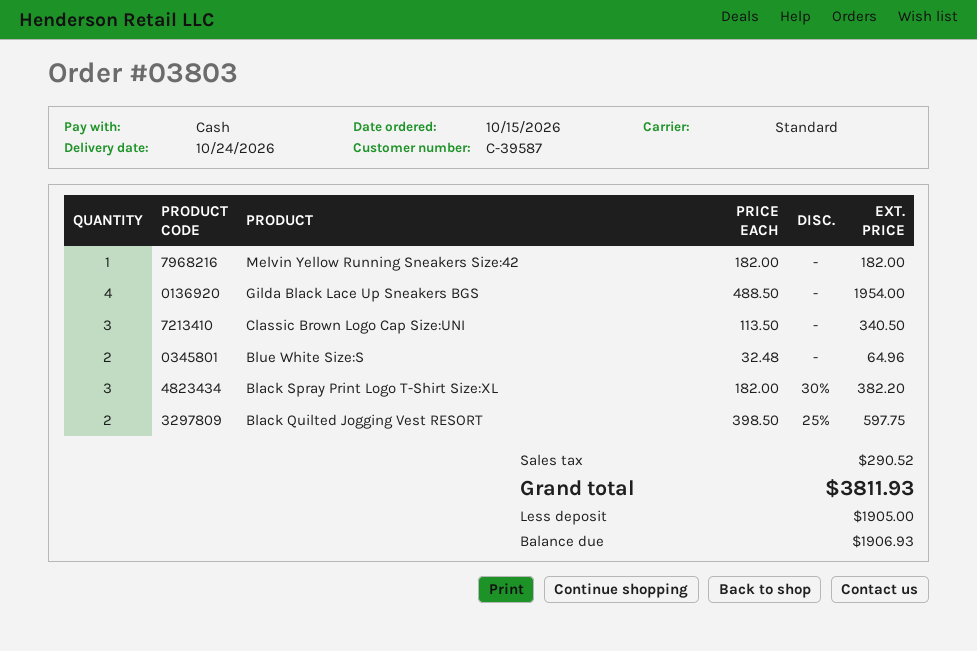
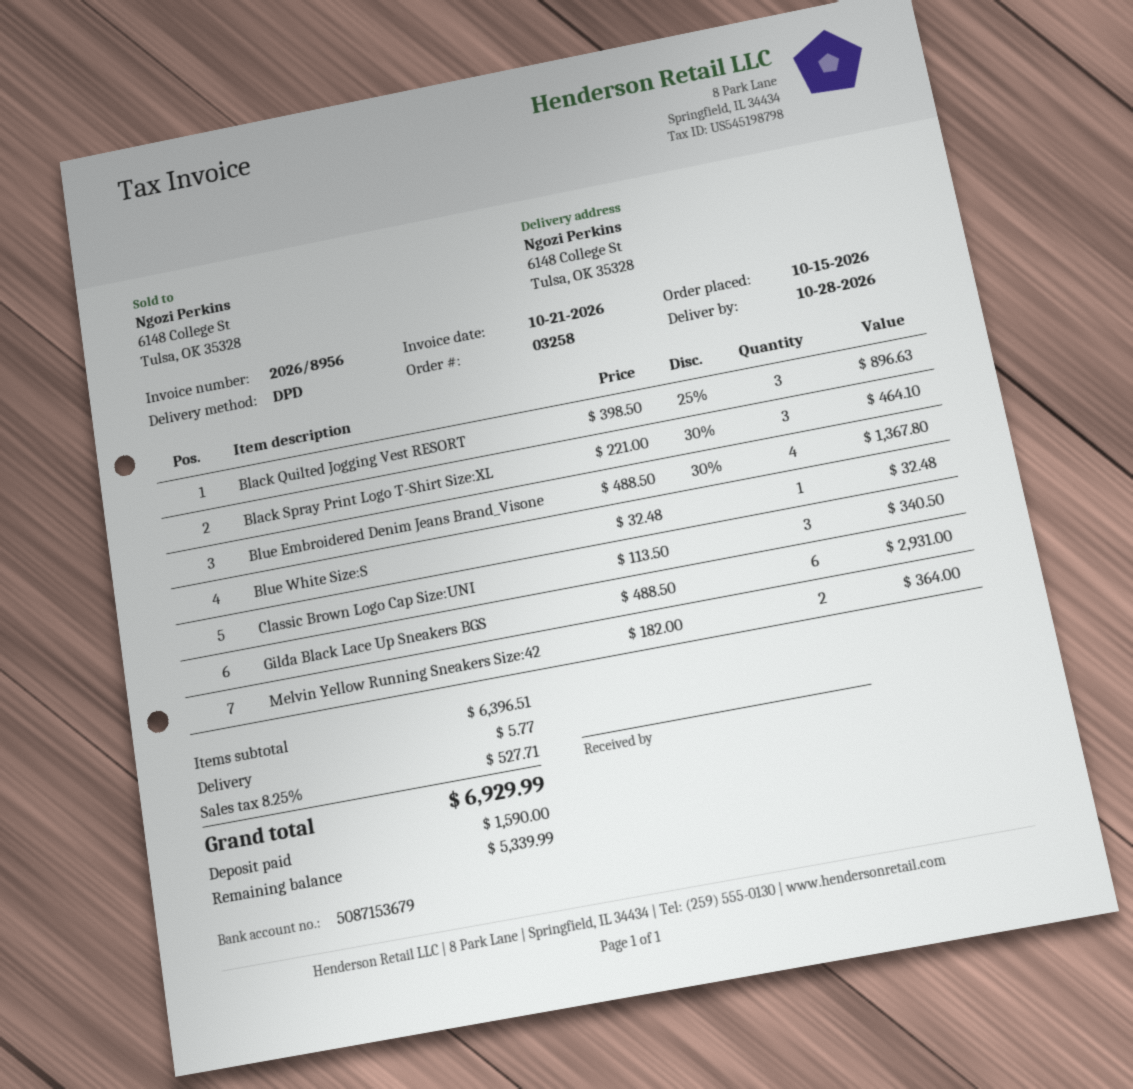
order number: 03803 -> 03258
delivery date: 2026-10-24 -> 2026-10-28
shipping method: standard -> DPD
Melvin Yellow Running Sneakers Size:42: 1 x 182.00 = 182.00 -> 2 x 182.00 = 364.00
Gilda Black Lace Up Sneakers BGS: 4 x 488.50 = 1954.00 -> 6 x 488.50 = 2931.00
Blue White Size:S: 2 x 32.48 = 64.96 -> 1 x 32.48 = 32.48
Black Spray Print Logo T-Shirt Size:XL: 3 x 182.00 - 30% = 382.20 -> 3 x 221.00 - 30% = 464.10
Black Quilted Jogging Vest RESORT: 2 x 398.50 - 25% = 597.75 -> 3 x 398.50 - 25% = 896.63
Blue Embroidered Denim Jeans Brand_Visone: none -> 4 x 488.50 - 30% = 1367.80
shipping: none -> 5.77
tax: 290.52 -> 527.71
total: 3811.93 -> 6929.99
deposit: 1905.00 -> 1590.00
balance: 1906.93 -> 5339.99

